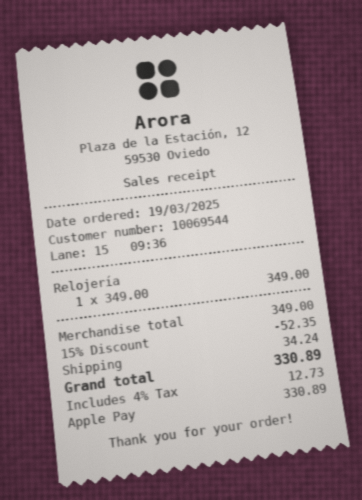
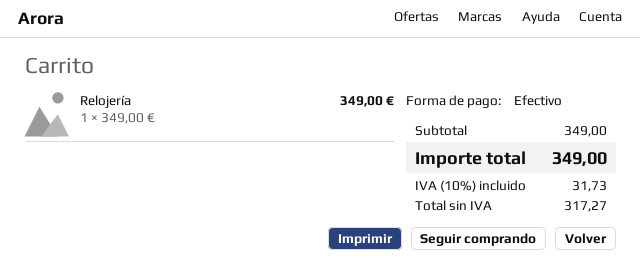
payment method: Apple Pay -> cash
discount: 15% = 52.35 -> none
shipping: 34.24 -> none
tax: 4% = 12.73 -> 10% = 31.73
total: 330.89 -> 349.00

